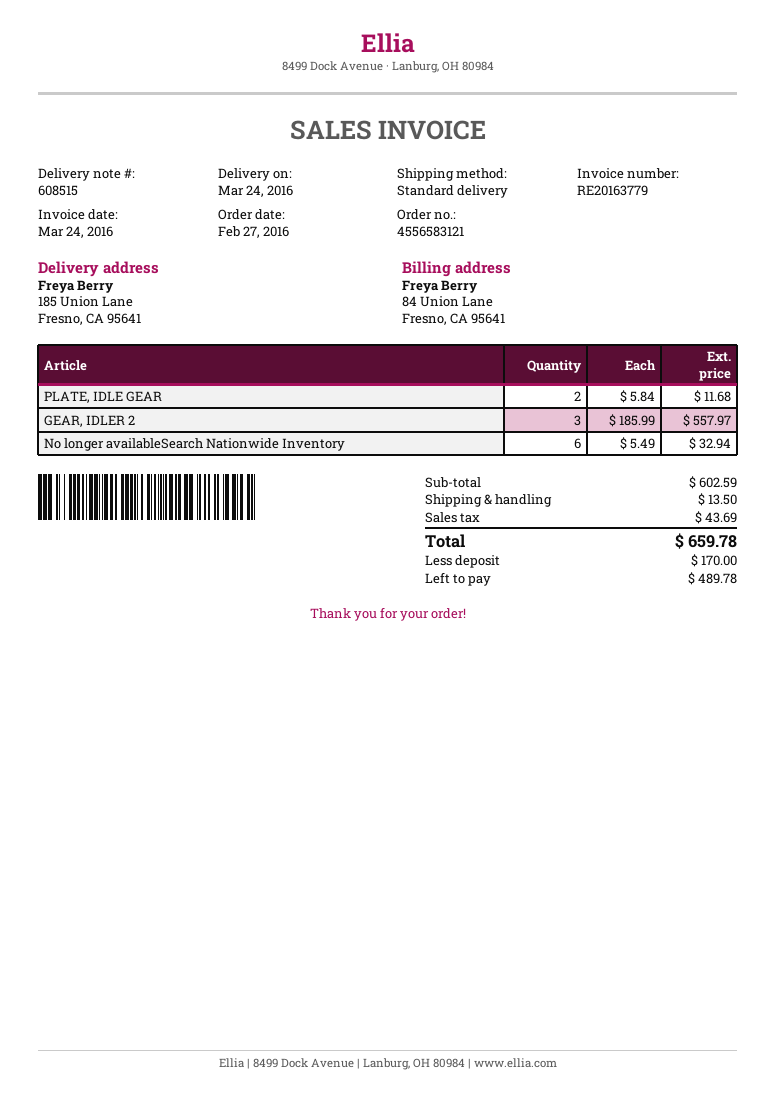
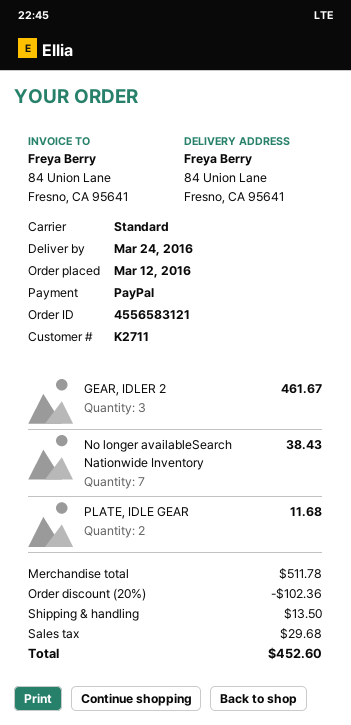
order date: 2016-02-27 -> 2016-03-12
ship to: 185 Union Lane, Fresno, CA 95641 -> 84 Union Lane, Fresno, CA 95641
GEAR, IDLER 2: 3 for 557.97 -> 3 for 461.67
No longer availableSearch Nationwide Inventory: 6 for 32.94 -> 7 for 38.43
subtotal: 602.59 -> 511.78
discount: none -> 20% = 102.36
tax: 43.69 -> 29.68
total: 659.78 -> 452.60

